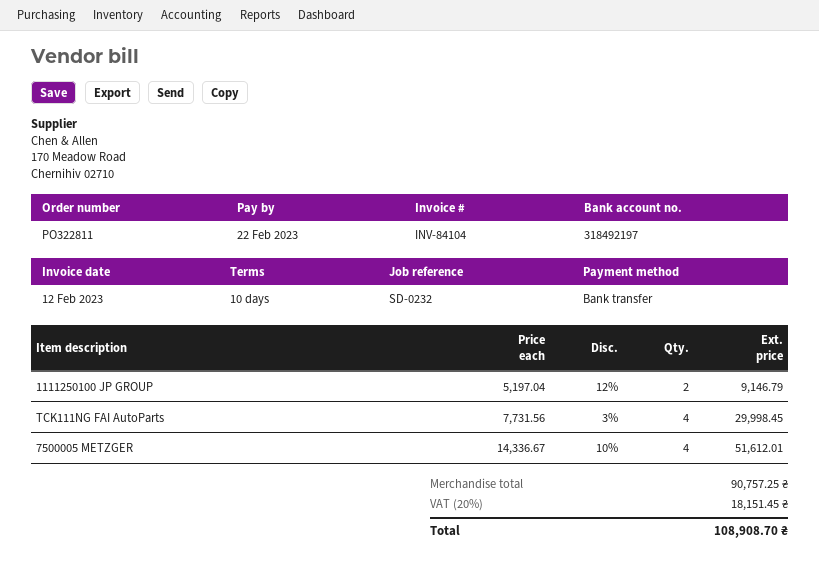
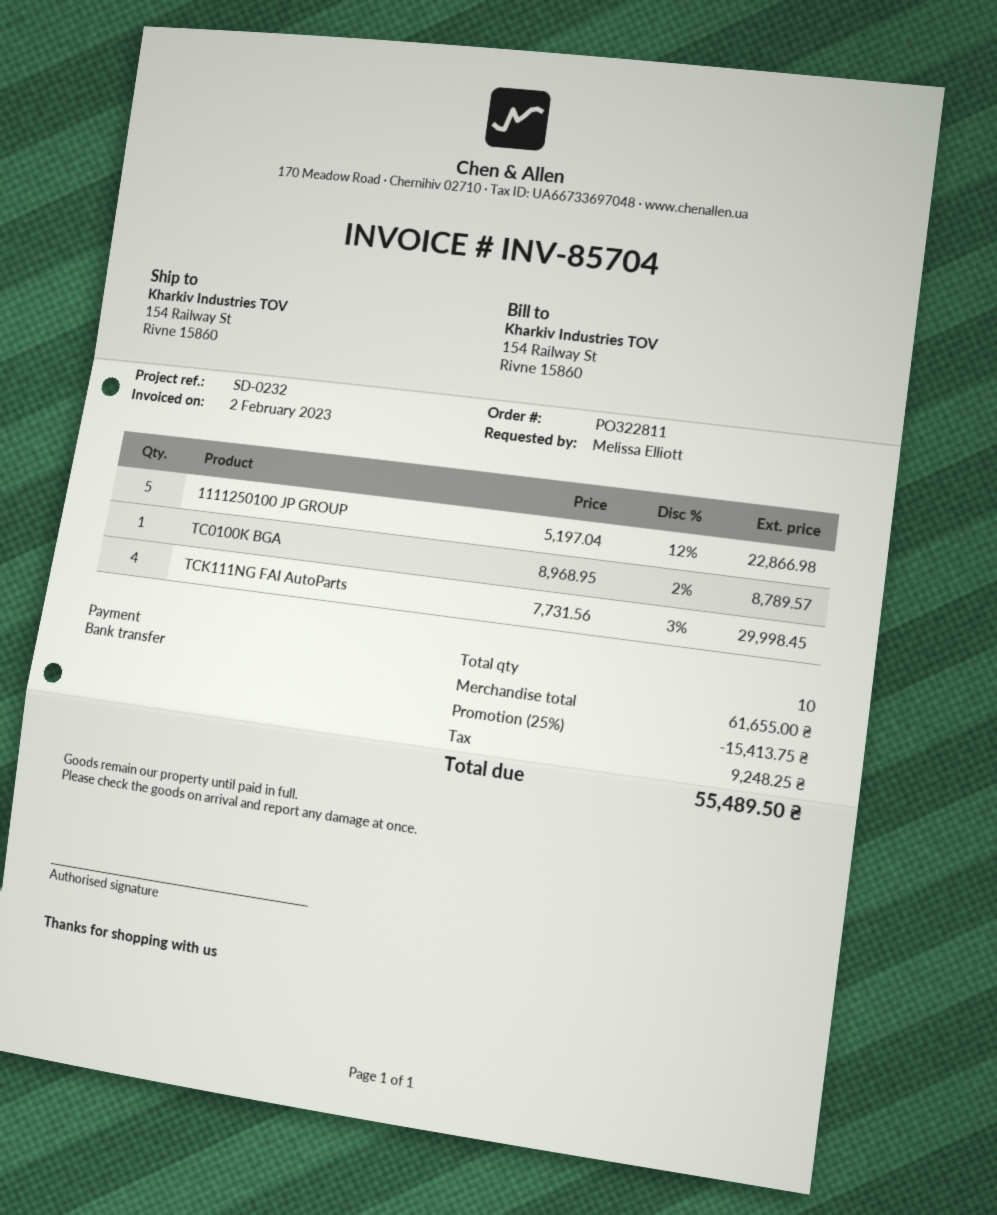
invoice number: INV-84104 -> INV-85704
invoice date: 2023-02-12 -> 2023-02-02
1111250100 JP GROUP: 2 x 5197.04 - 12% = 9146.79 -> 5 x 5197.04 - 12% = 22866.98
7500005 METZGER: 4 x 14336.67 - 10% = 51612.01 -> none
TC0100K BGA: none -> 1 x 8968.95 - 2% = 8789.57
subtotal: 90757.25 -> 61655.00
discount: none -> 25% = 15413.75
tax: 18151.45 -> 9248.25
total: 108908.70 -> 55489.50

